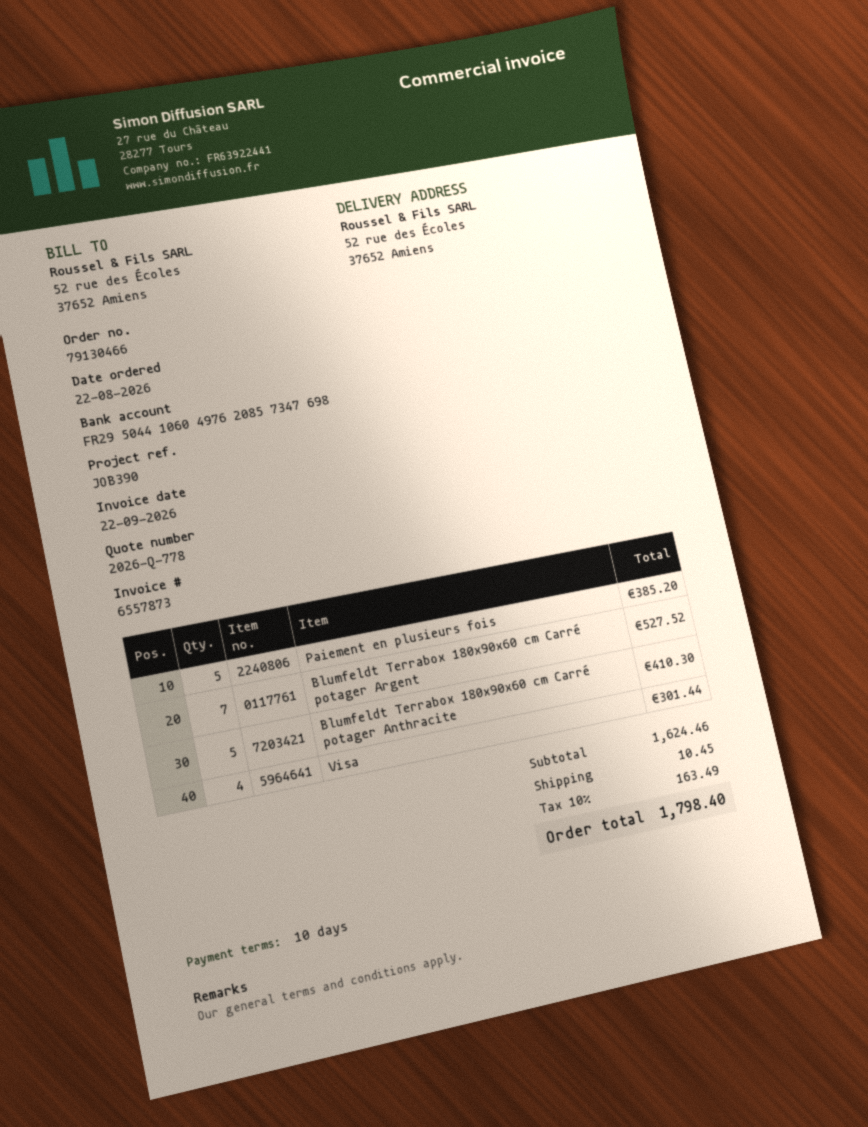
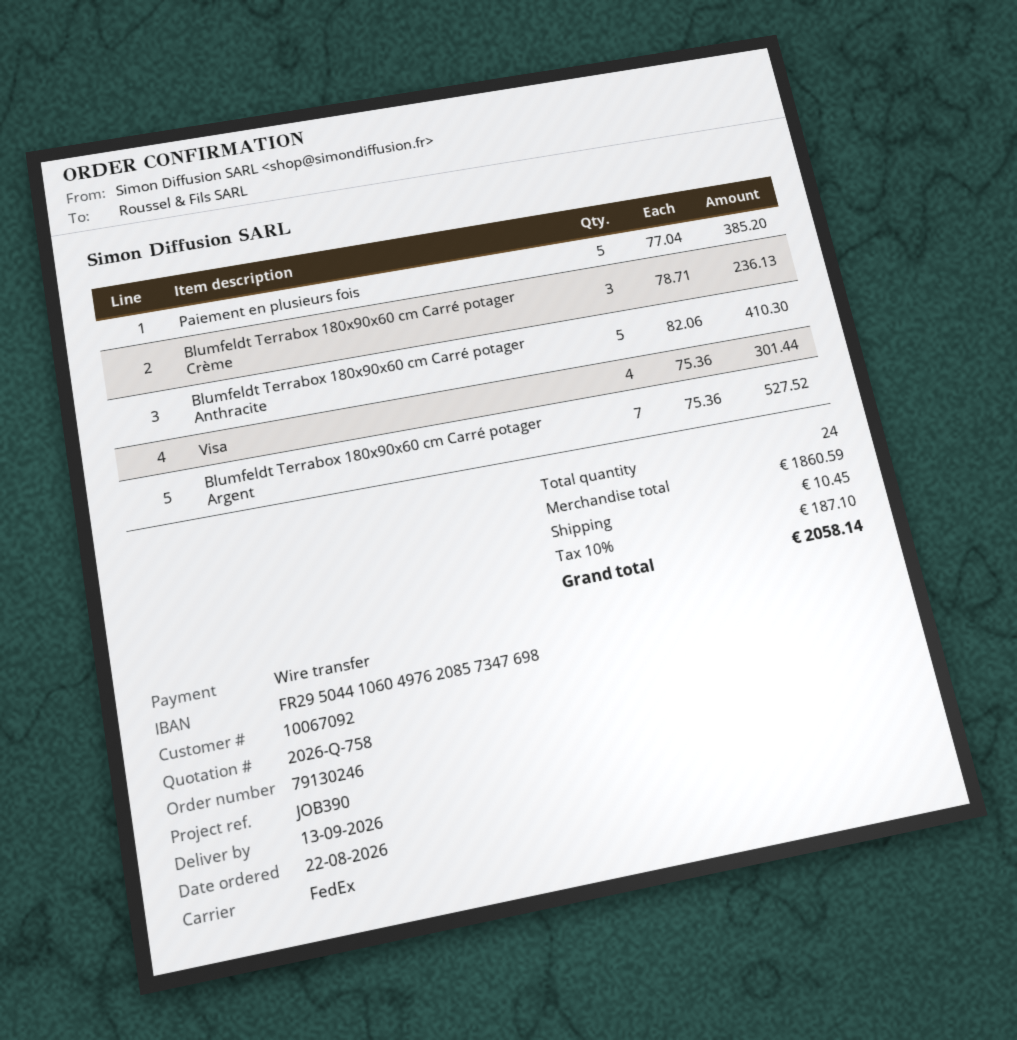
quote number: 2026-Q-778 -> 2026-Q-758
order number: 79130466 -> 79130246
Blumfeldt Terrabox 180x90x60 cm Carré potager Crème: none -> 3 for 236.13
subtotal: 1624.46 -> 1860.59
tax: 10% = 163.49 -> 10% = 187.10
total: 1798.40 -> 2058.14

